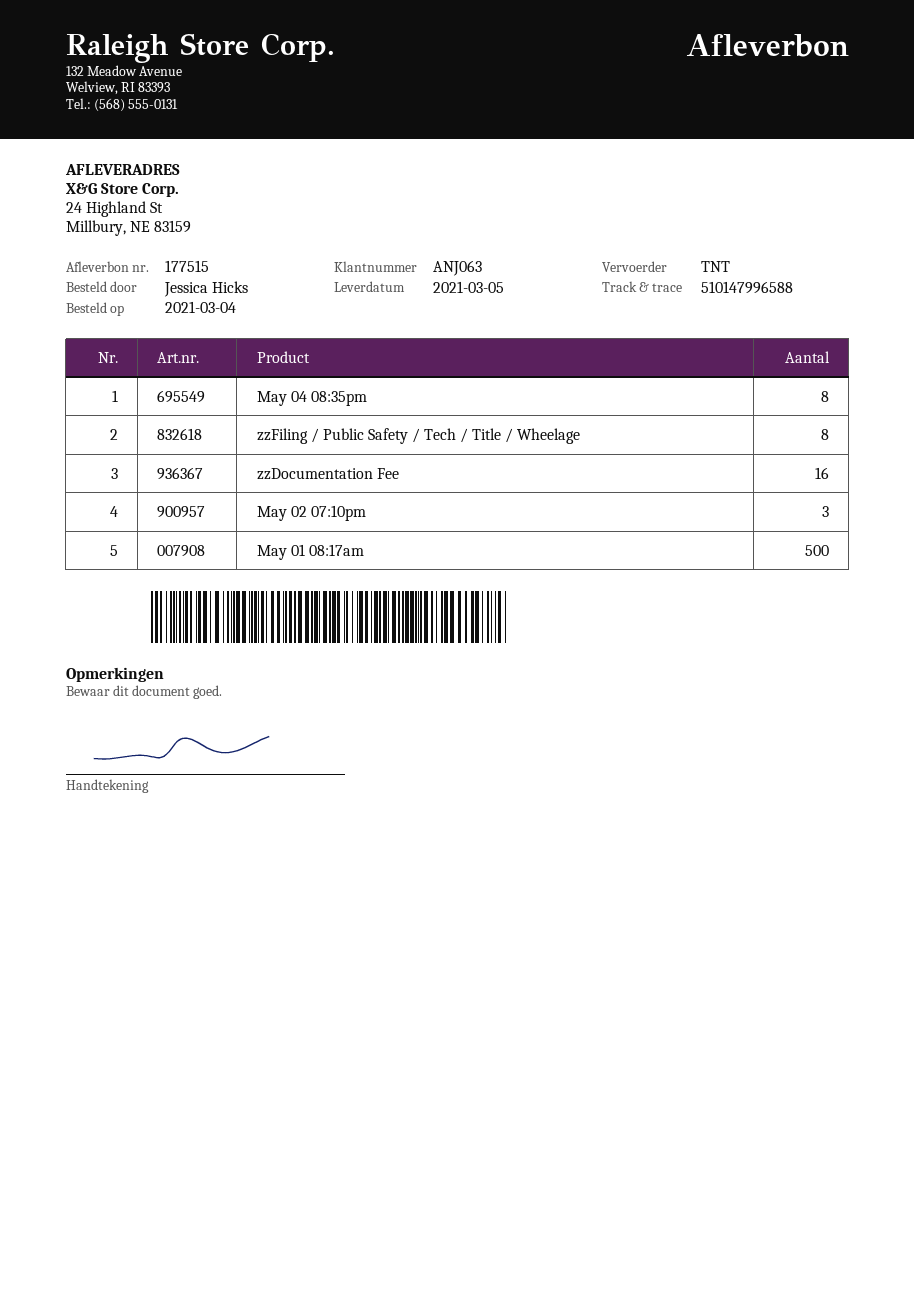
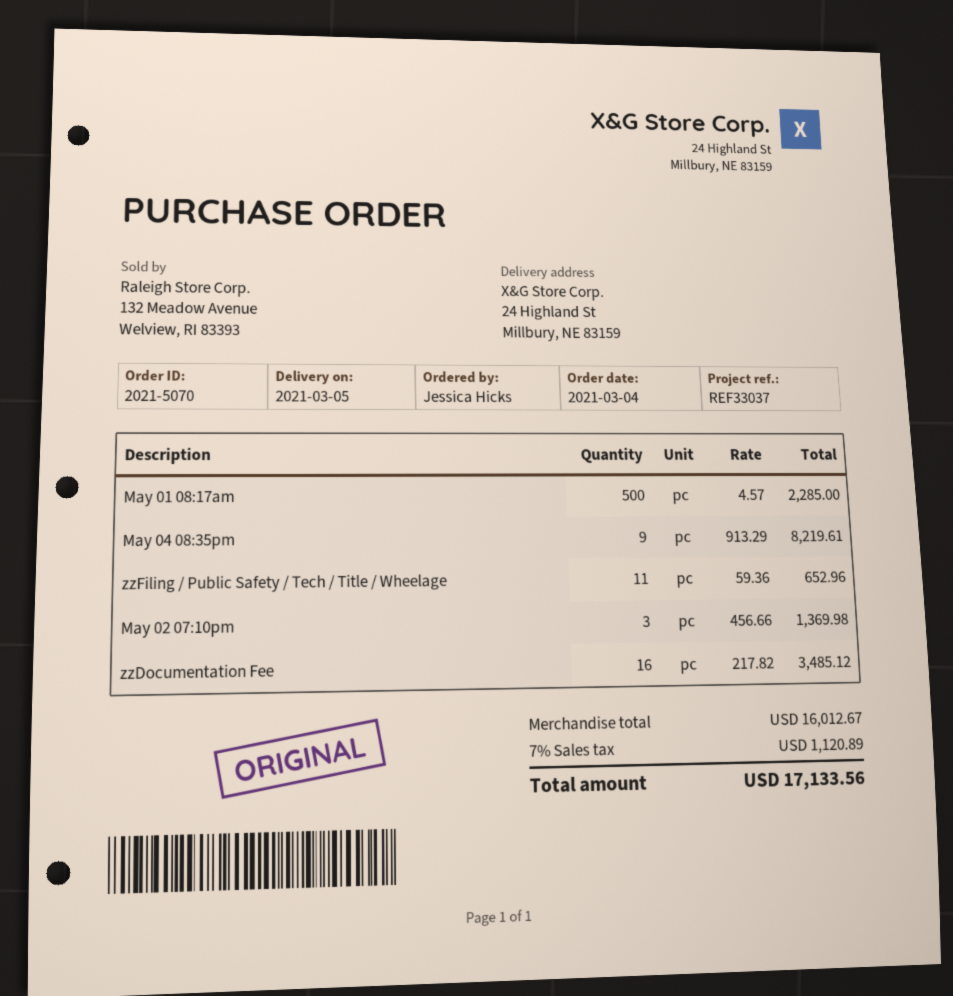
May 04 08:35pm: 8 -> 9
zzFiling / Public Safety / Tech / Title / Wheelage: 8 -> 11

